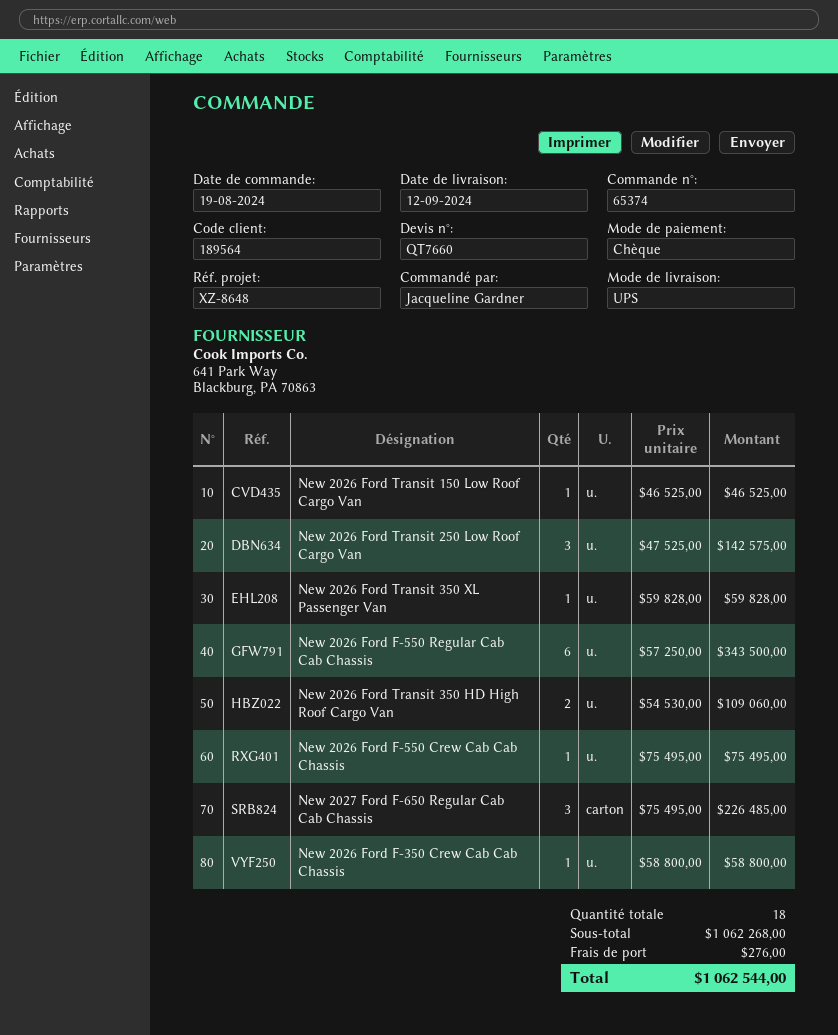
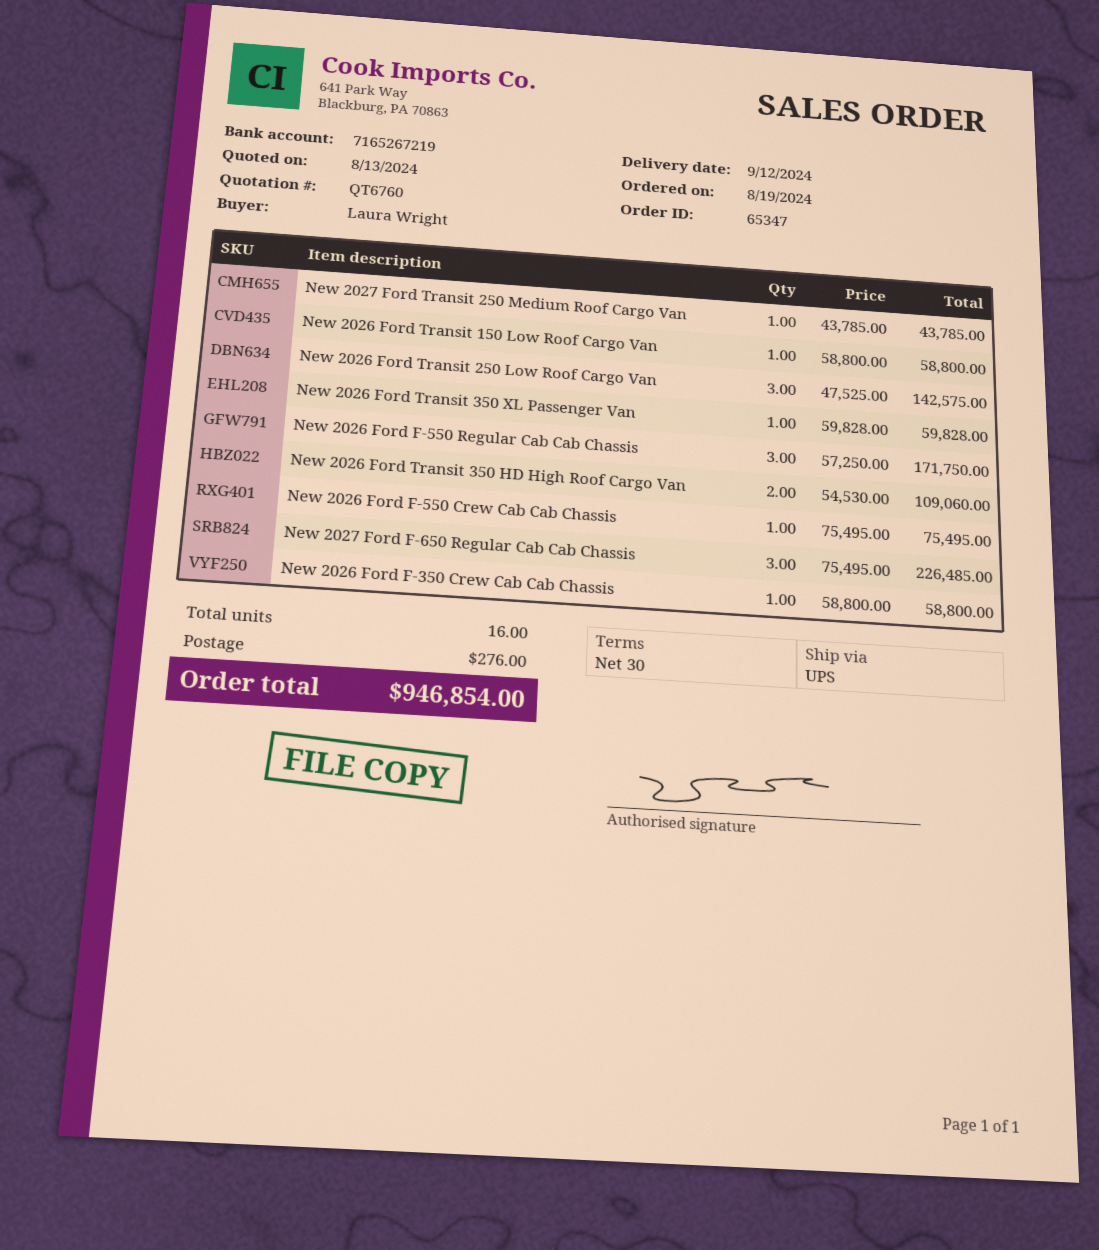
quote number: QT7660 -> QT6760
order number: 65374 -> 65347
ordered by: Jacqueline Gardner -> Laura Wright
New 2026 Ford Transit 150 Low Roof Cargo Van: 1 x 46525.00 = 46525.00 -> 1 x 58800.00 = 58800.00
New 2026 Ford F-550 Regular Cab Cab Chassis: 6 x 57250.00 = 343500.00 -> 3 x 57250.00 = 171750.00
New 2027 Ford Transit 250 Medium Roof Cargo Van: none -> 1 x 43785.00 = 43785.00
total quantity: 18 -> 16
total: 1062544.00 -> 946854.00

